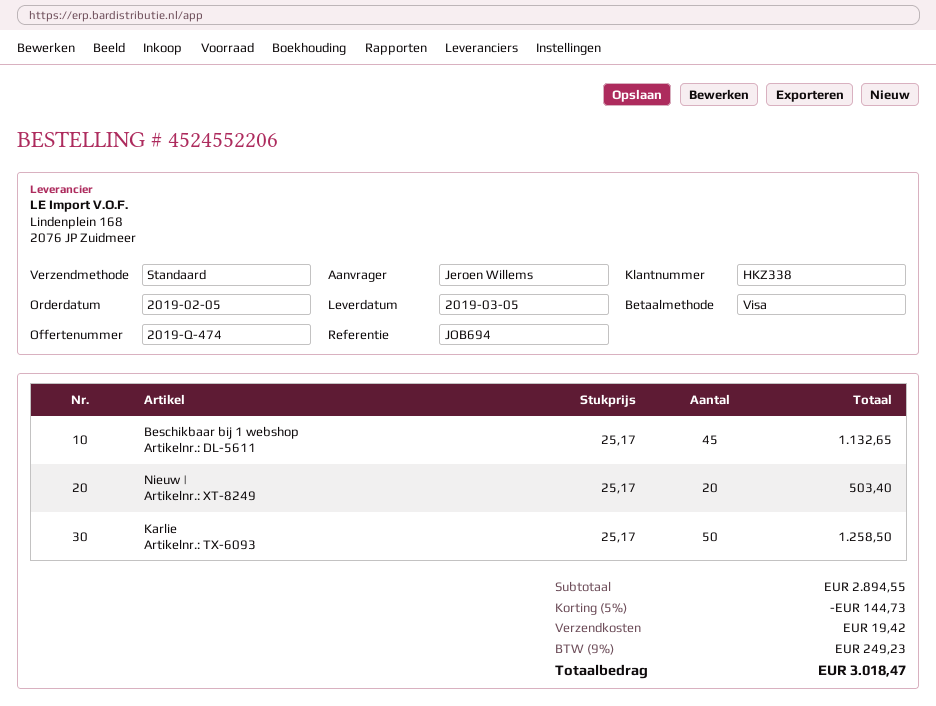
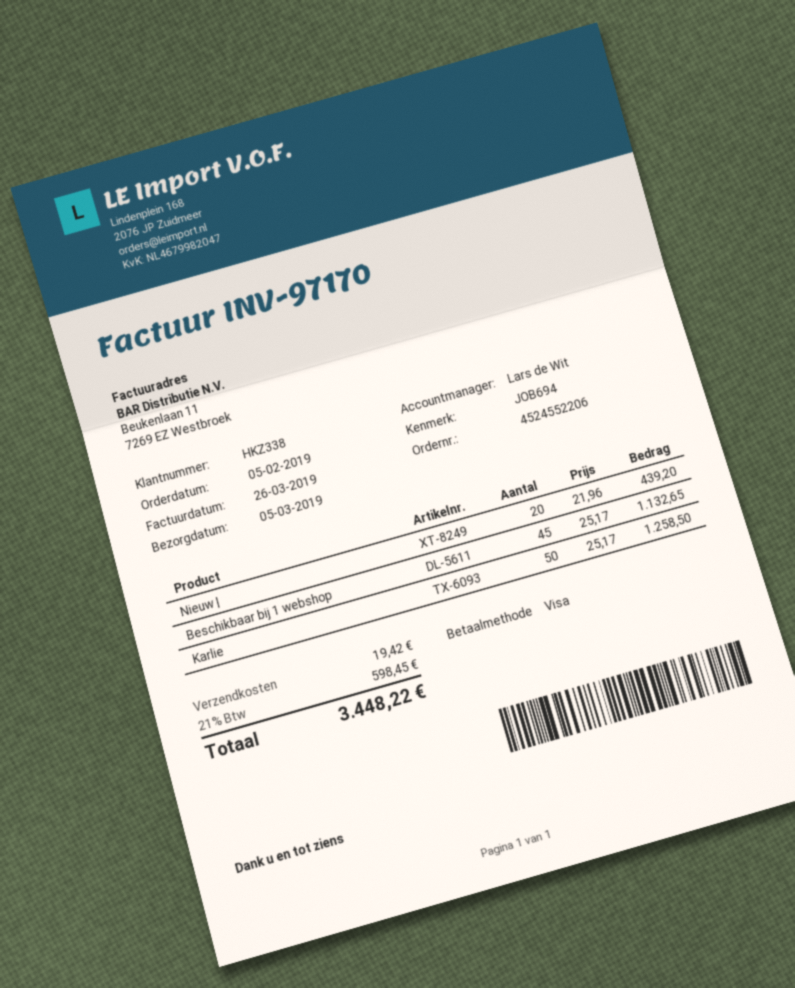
Nieuw |: 20 x 25.17 = 503.40 -> 20 x 21.96 = 439.20
discount: 5% = 144.73 -> none
tax: 9% = 249.23 -> 21% = 598.45
total: 3018.47 -> 3448.22

